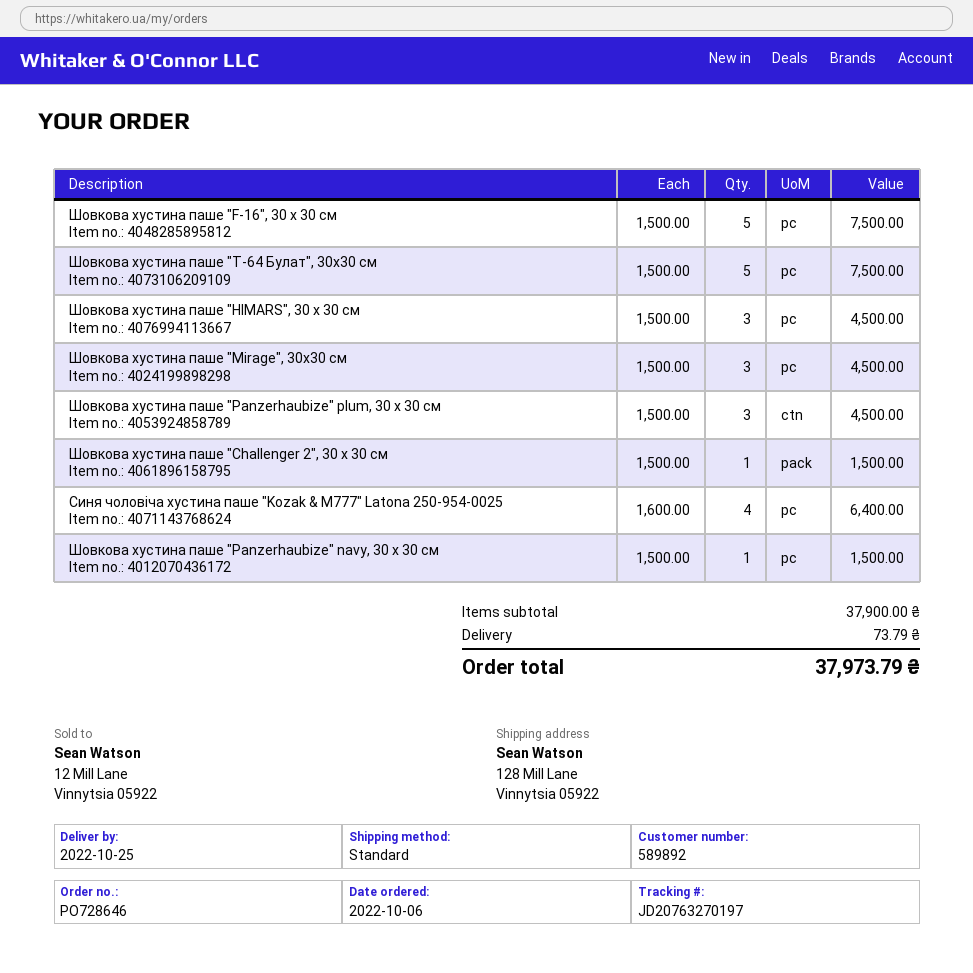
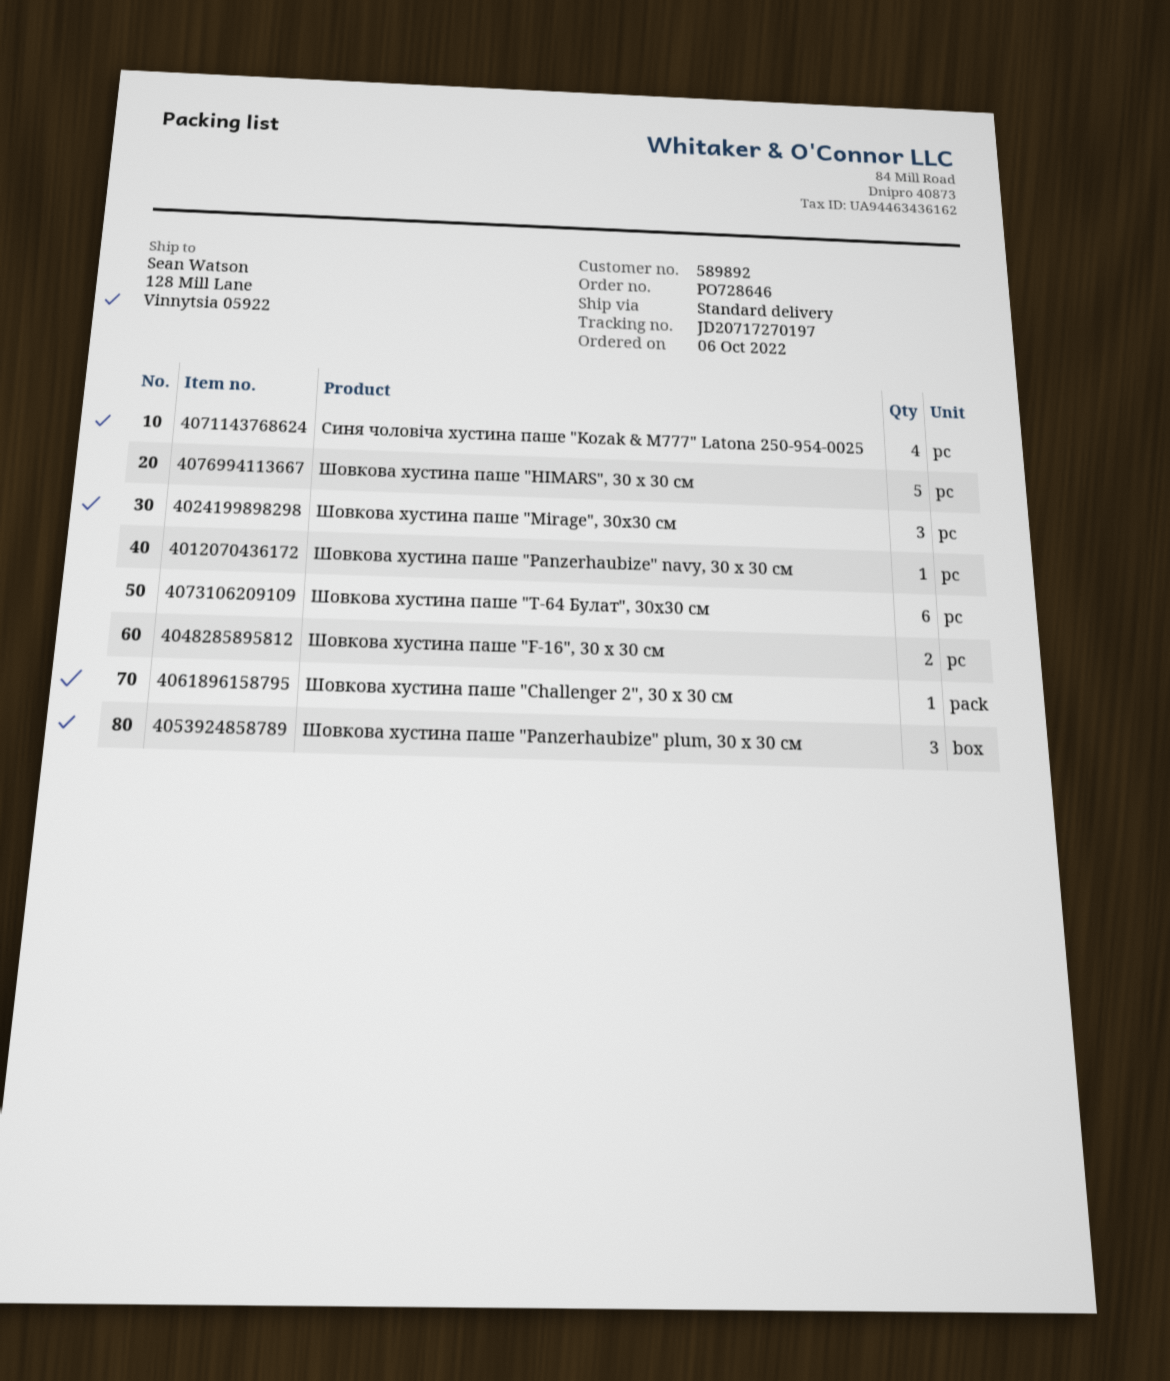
tracking number: JD20763270197 -> JD20717270197
Шовкова хустина паше "F-16", 30 х 30 см: 5 -> 2
Шовкова хустина паше "T-64 Булат", 30х30 см: 5 -> 6
Шовкова хустина паше "HIMARS", 30 х 30 см: 3 -> 5

